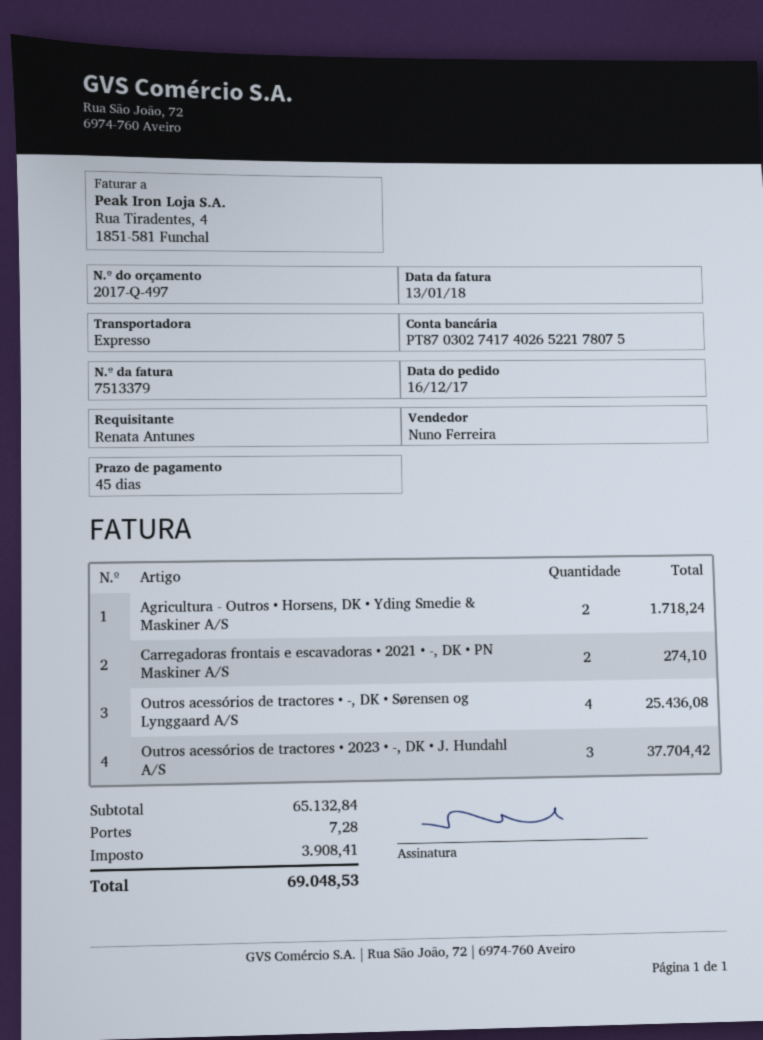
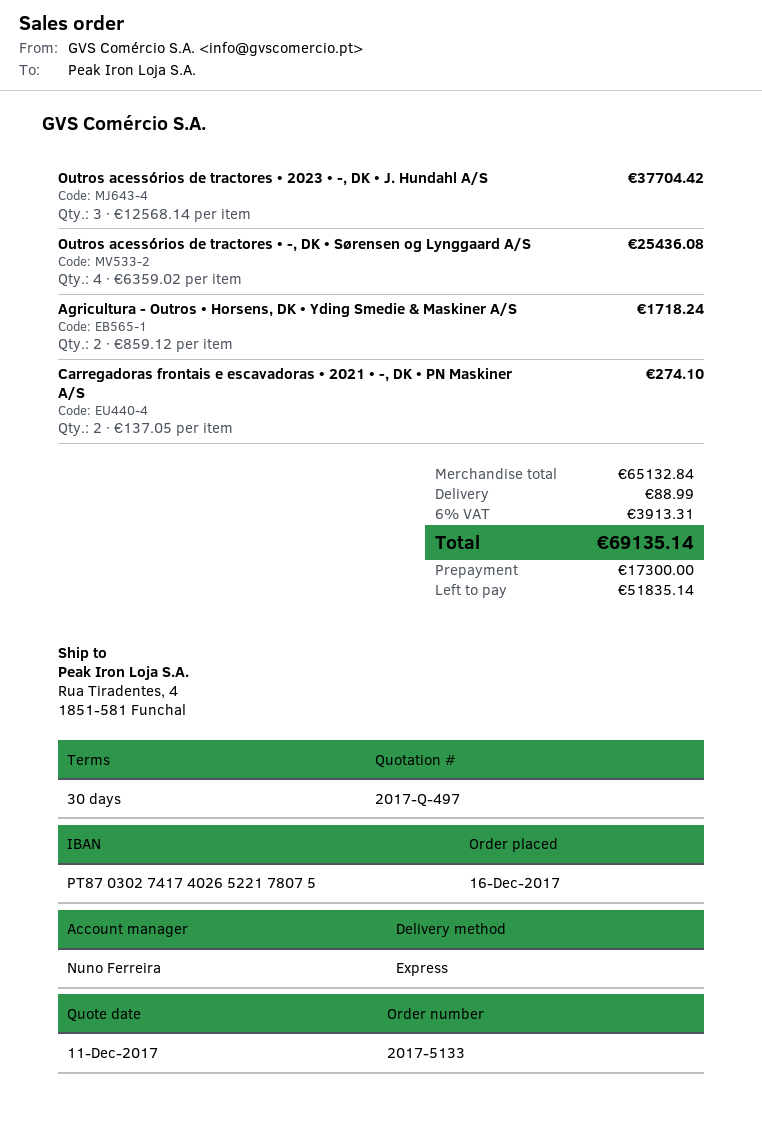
payment terms: 45 days -> 30 days
shipping: 7.28 -> 88.99
tax: 3908.41 -> 3913.31
total: 69048.53 -> 69135.14

